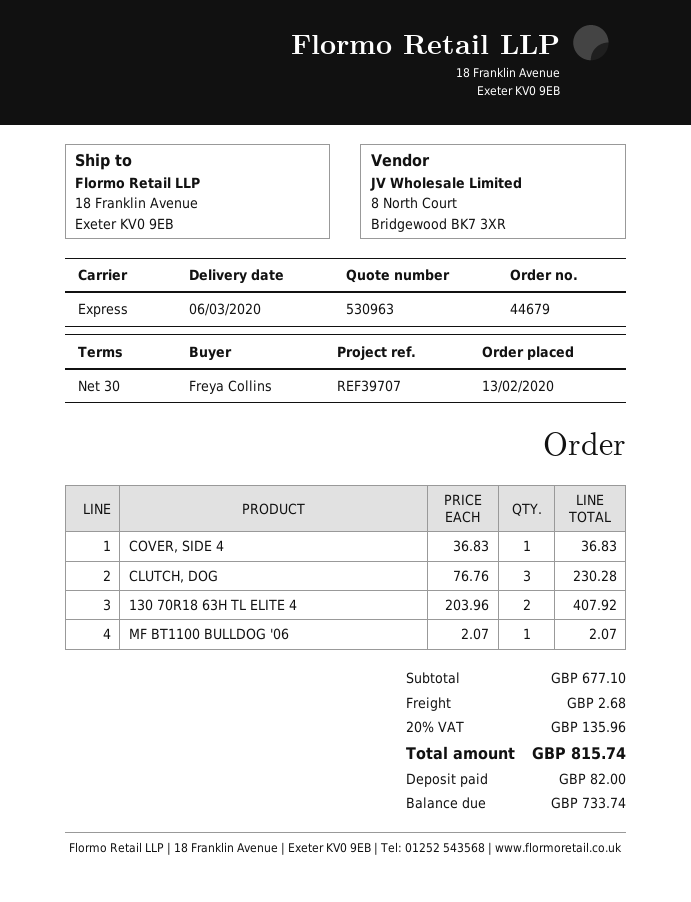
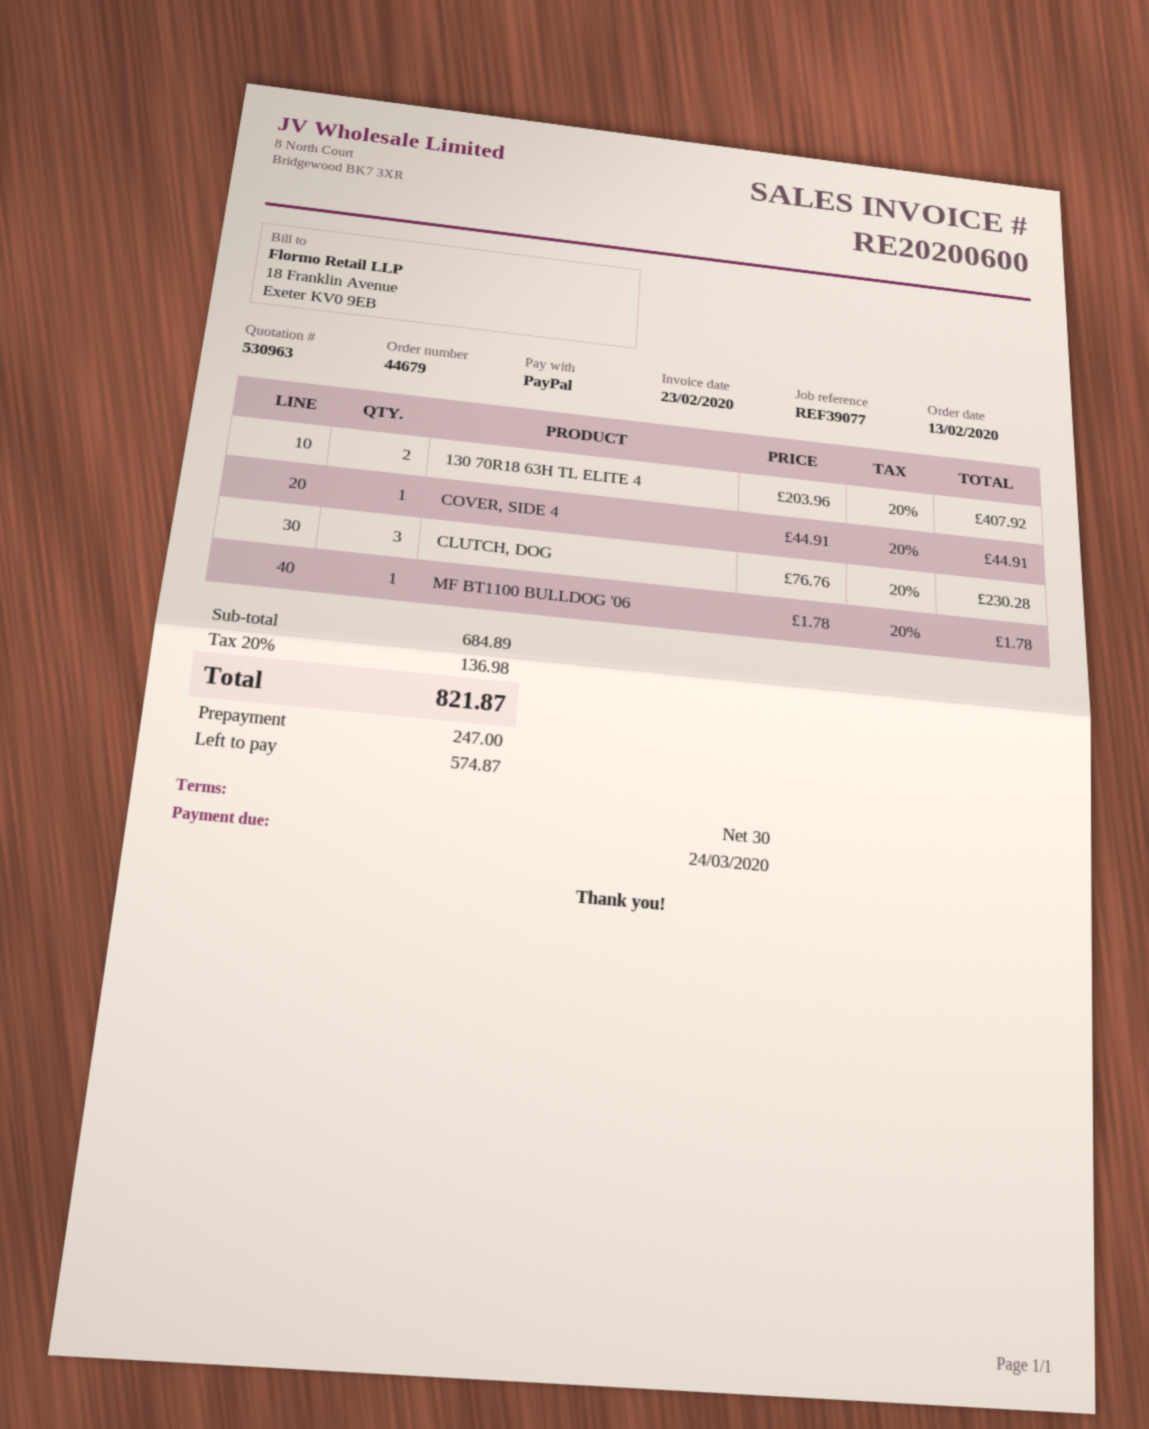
reference: REF39707 -> REF39077
COVER, SIDE 4: 1 x 36.83 = 36.83 -> 1 x 44.91 = 44.91
MF BT1100 BULLDOG '06: 1 x 2.07 = 2.07 -> 1 x 1.78 = 1.78
subtotal: 677.10 -> 684.89
shipping: 2.68 -> none
tax: 20% = 135.96 -> 20% = 136.98
total: 815.74 -> 821.87
deposit: 82.00 -> 247.00
balance: 733.74 -> 574.87

